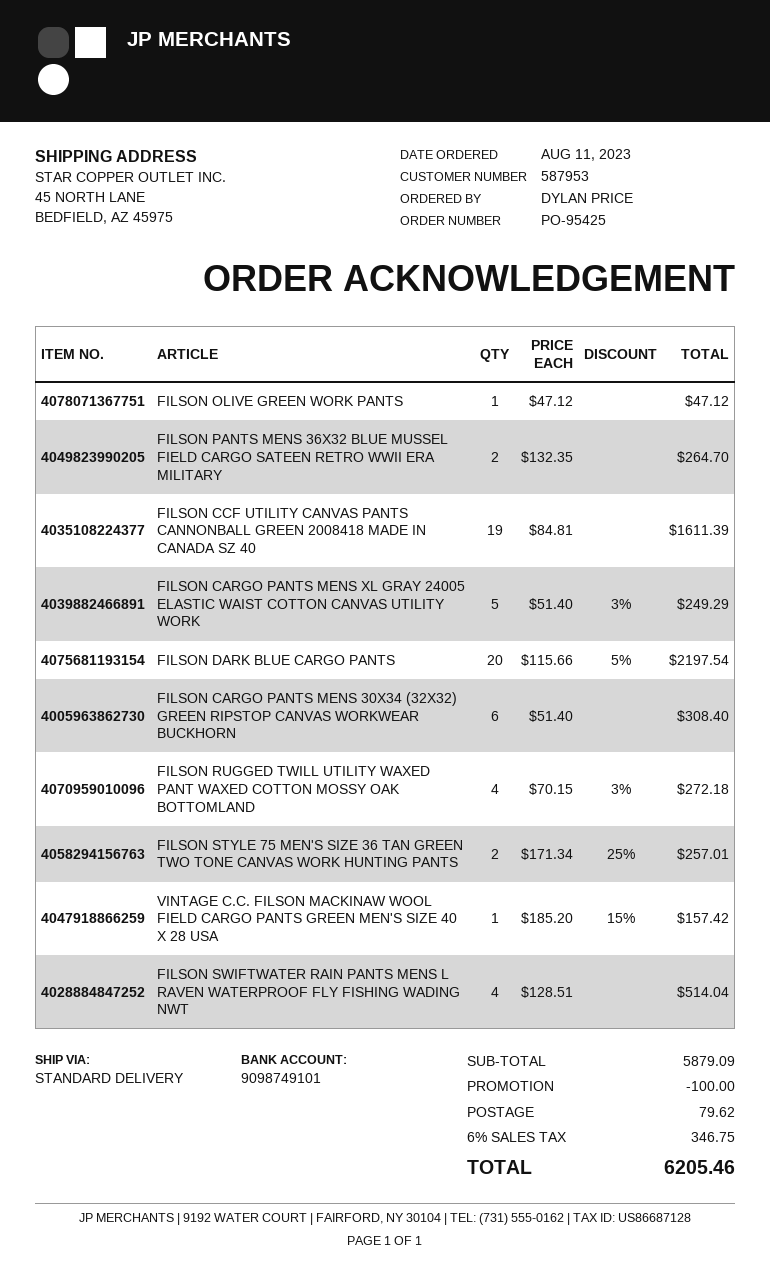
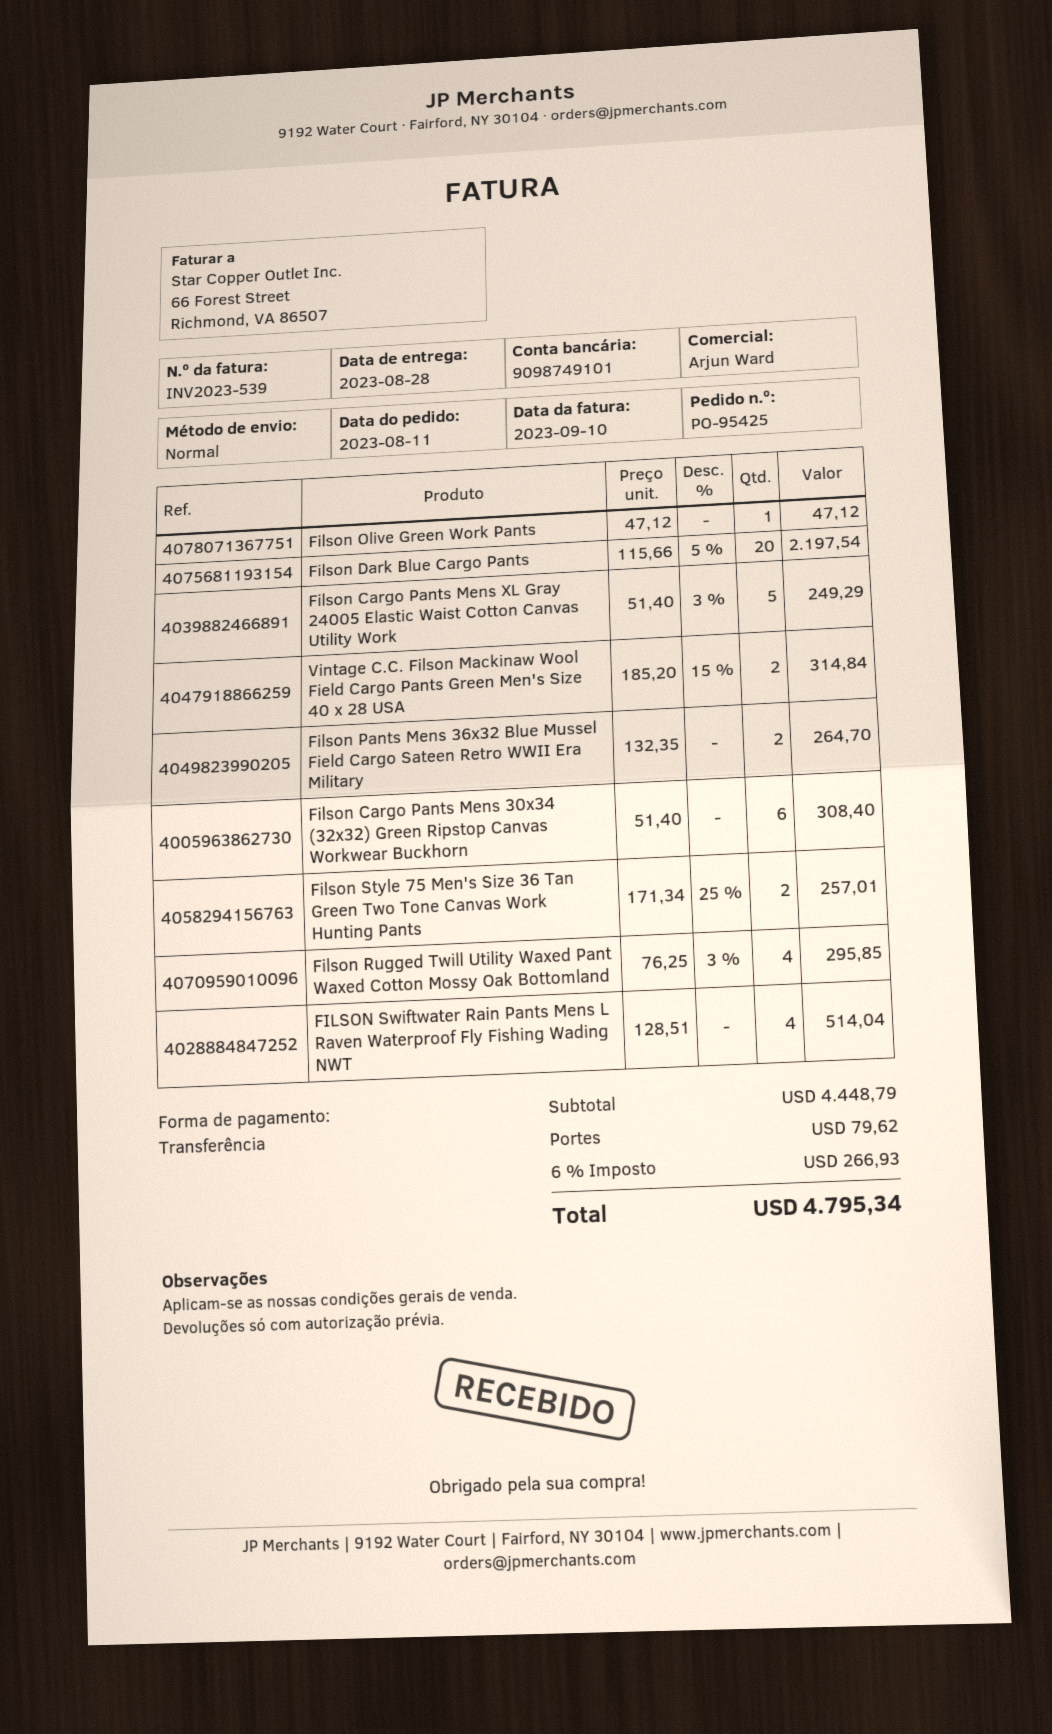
FILSON CCF UTILITY CANVAS PANTS CANNONBALL GREEN 2008418 MADE IN CANADA SZ 40: 19 x 84.81 = 1611.39 -> none
FILSON RUGGED TWILL UTILITY WAXED PANT WAXED COTTON MOSSY OAK BOTTOMLAND: 4 x 70.15 - 3% = 272.18 -> 4 x 76.25 - 3% = 295.85
VINTAGE C.C. FILSON MACKINAW WOOL FIELD CARGO PANTS GREEN MEN'S SIZE 40 X 28 USA: 1 x 185.20 - 15% = 157.42 -> 2 x 185.20 - 15% = 314.84
subtotal: 5879.09 -> 4448.79
discount: 100.00 -> none
tax: 6% = 346.75 -> 6% = 266.93
total: 6205.46 -> 4795.34

